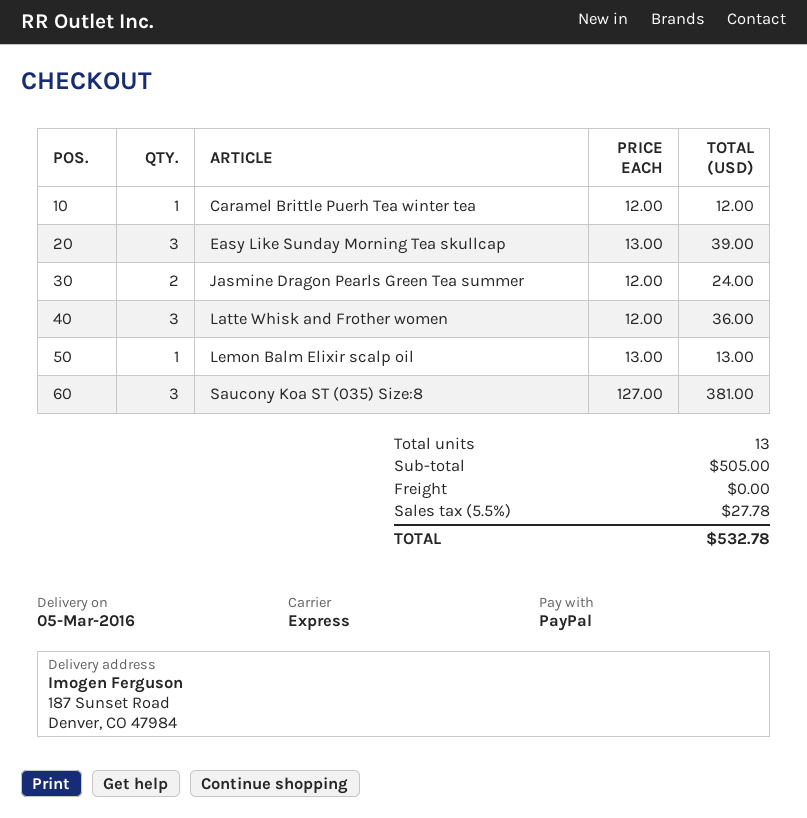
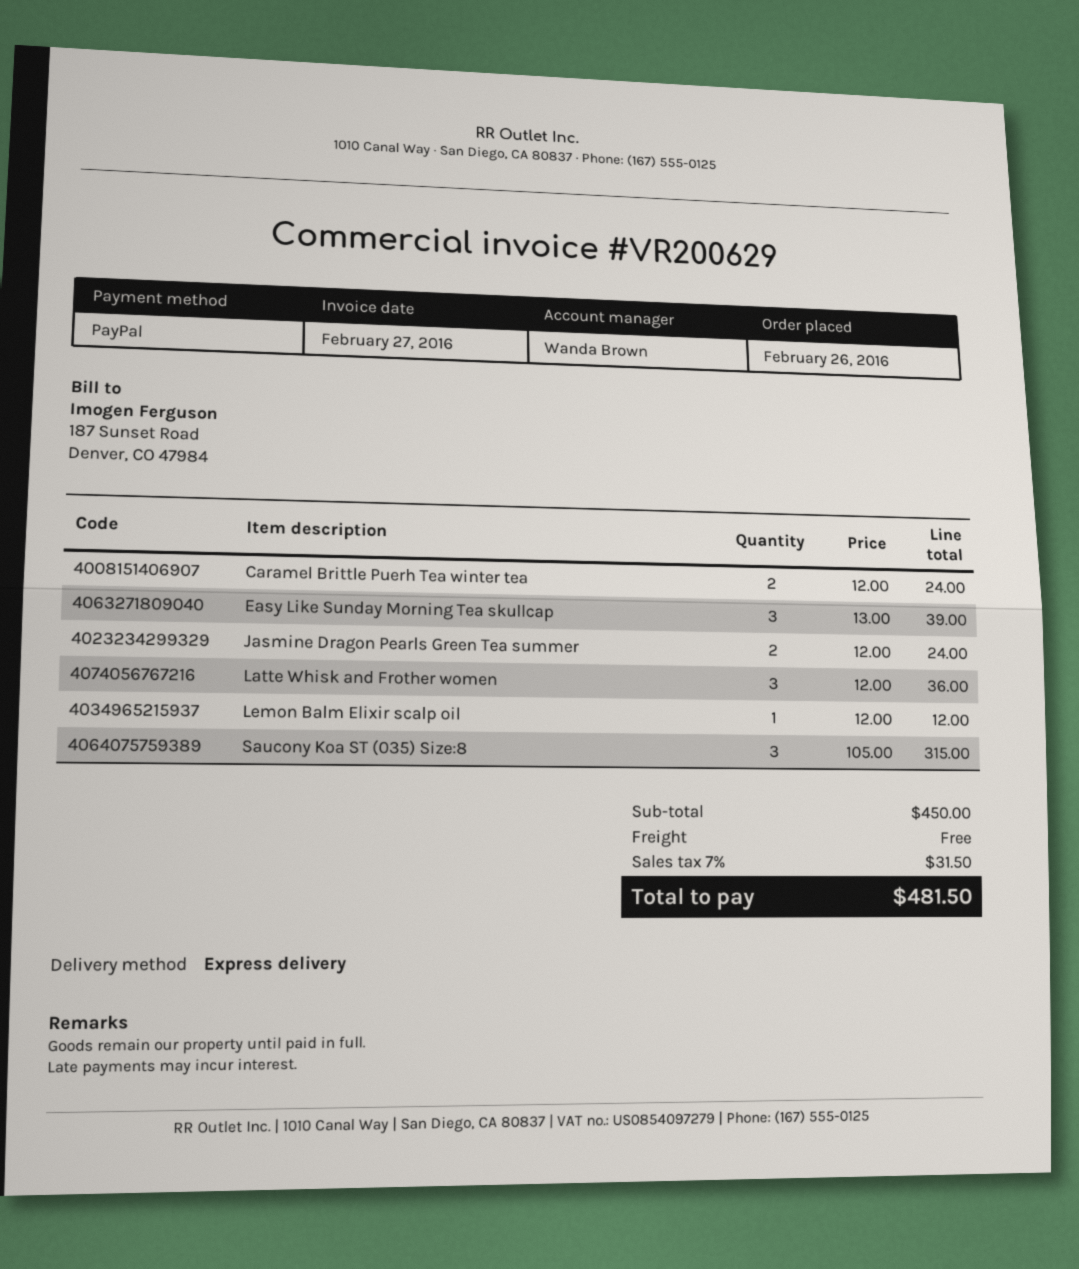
Caramel Brittle Puerh Tea winter tea: 1 x 12.00 = 12.00 -> 2 x 12.00 = 24.00
Lemon Balm Elixir scalp oil: 1 x 13.00 = 13.00 -> 1 x 12.00 = 12.00
Saucony Koa ST (035) Size:8: 3 x 127.00 = 381.00 -> 3 x 105.00 = 315.00
subtotal: 505.00 -> 450.00
tax: 5.5% = 27.78 -> 7% = 31.50
total: 532.78 -> 481.50

